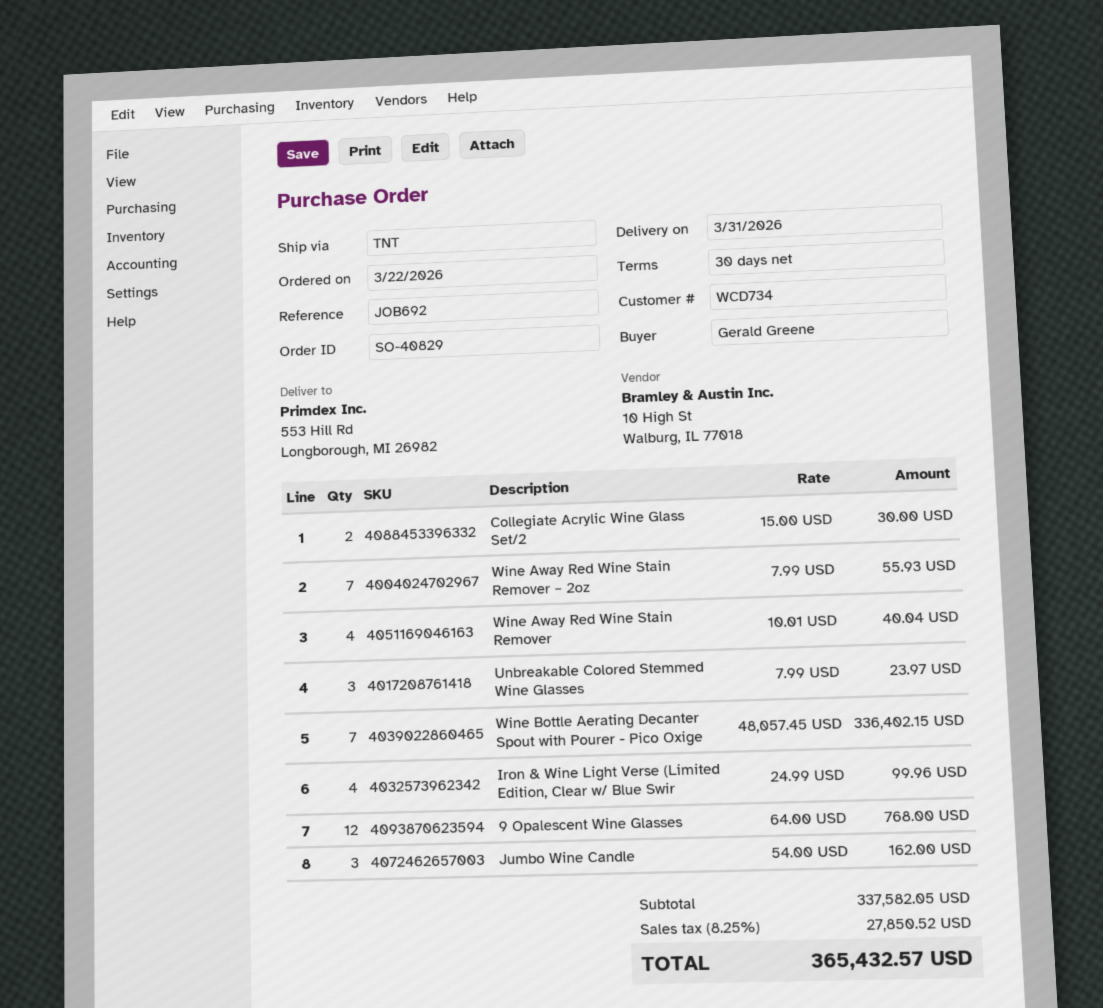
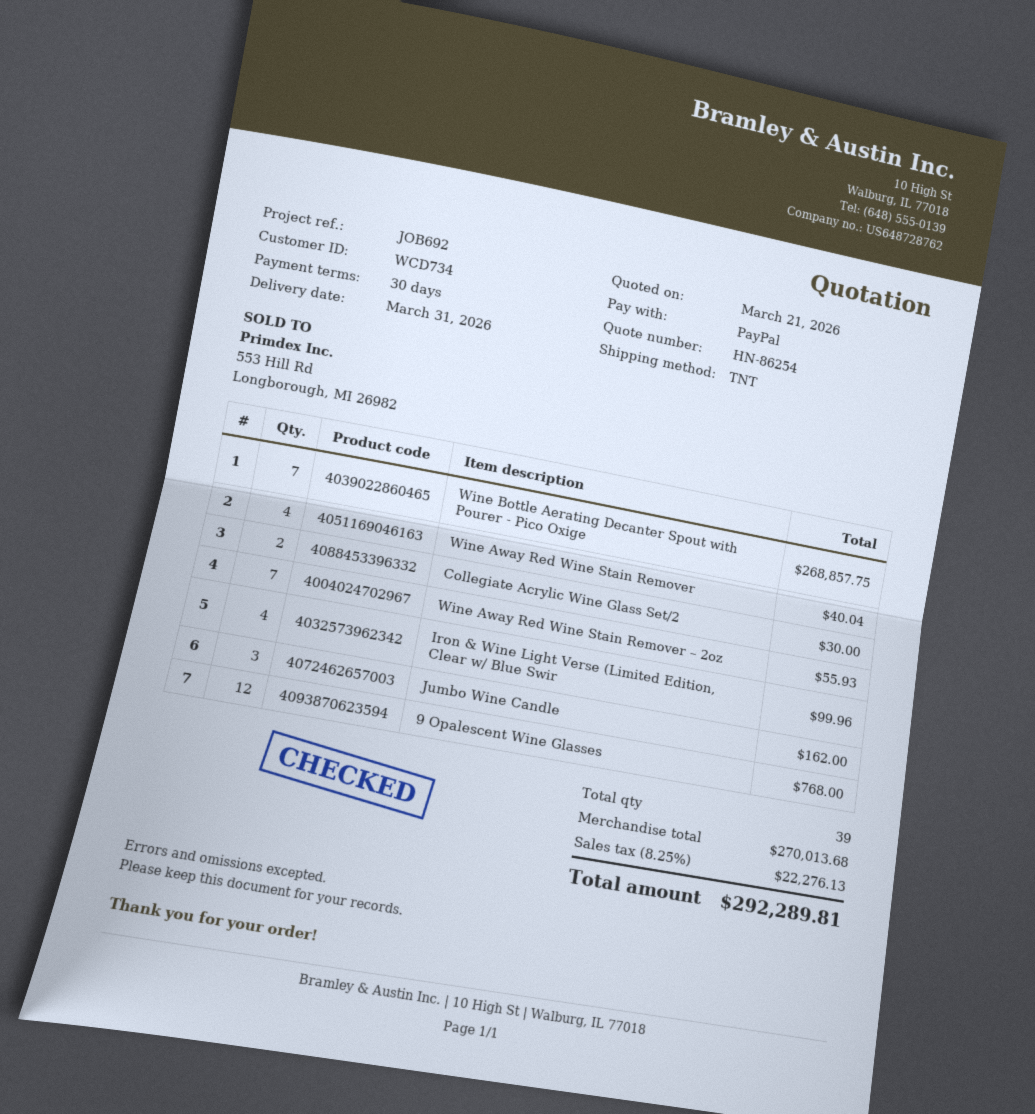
Unbreakable Colored Stemmed Wine Glasses: 3 for 23.97 -> none
Wine Bottle Aerating Decanter Spout with Pourer - Pico Oxige: 7 for 336402.15 -> 7 for 268857.75
subtotal: 337582.05 -> 270013.68
tax: 8.25% = 27850.52 -> 8.25% = 22276.13
total: 365432.57 -> 292289.81

